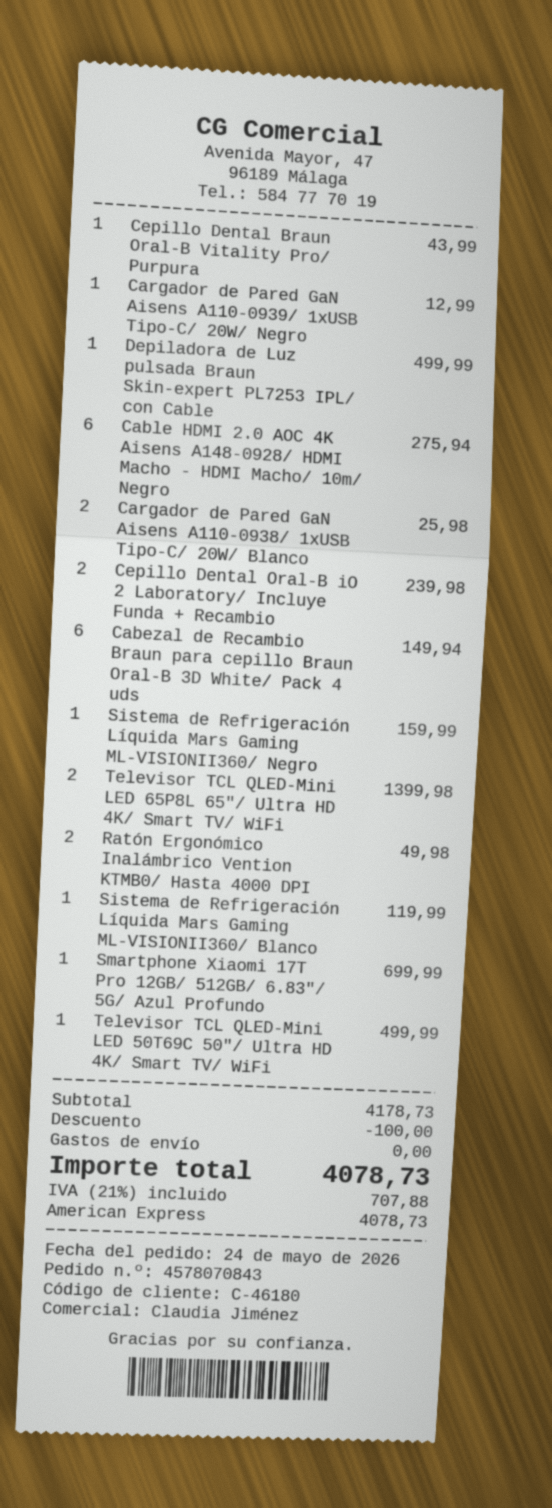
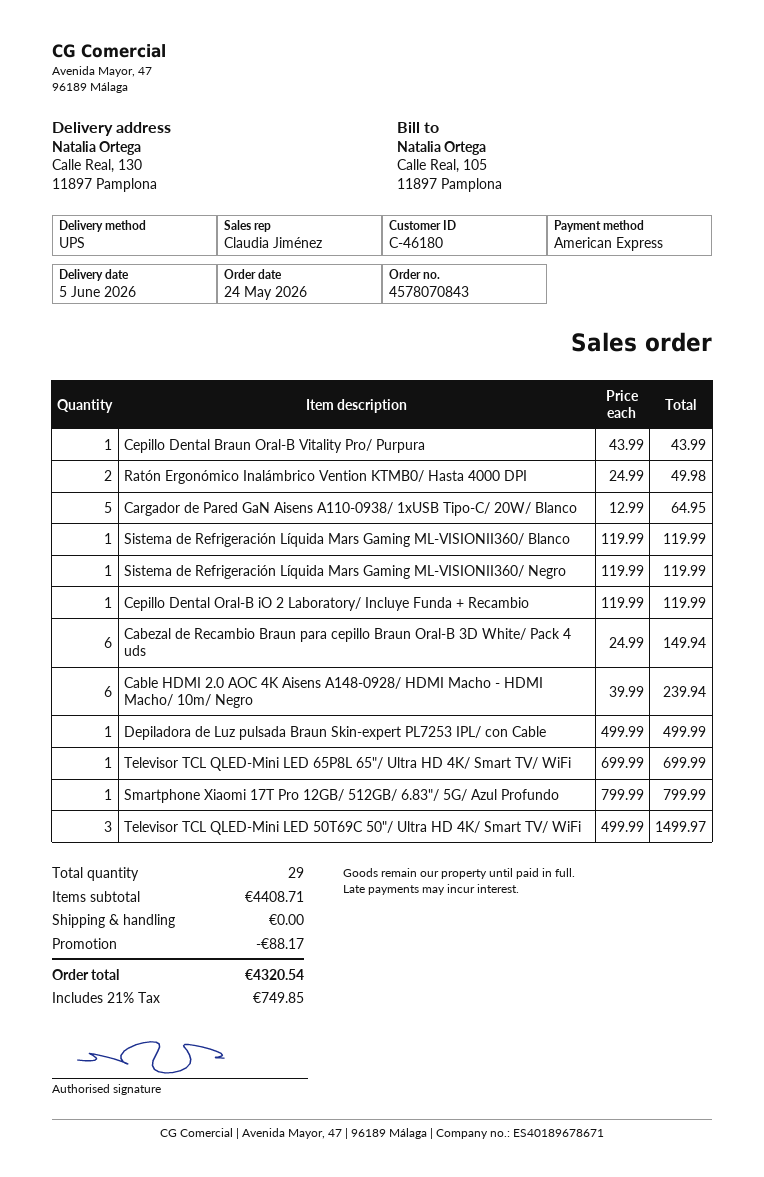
Cargador de Pared GaN Aisens A110-0939/ 1xUSB Tipo-C/ 20W/ Negro: 1 for 12.99 -> none
Cable HDMI 2.0 AOC 4K Aisens A148-0928/ HDMI Macho - HDMI Macho/ 10m/ Negro: 6 for 275.94 -> 6 for 239.94
Cargador de Pared GaN Aisens A110-0938/ 1xUSB Tipo-C/ 20W/ Blanco: 2 for 25.98 -> 5 for 64.95
Cepillo Dental Oral-B iO 2 Laboratory/ Incluye Funda + Recambio: 2 for 239.98 -> 1 for 119.99
Sistema de Refrigeración Líquida Mars Gaming ML-VISIONII360/ Negro: 1 for 159.99 -> 1 for 119.99
Televisor TCL QLED-Mini LED 65P8L 65"/ Ultra HD 4K/ Smart TV/ WiFi: 2 for 1399.98 -> 1 for 699.99
Smartphone Xiaomi 17T Pro 12GB/ 512GB/ 6.83"/ 5G/ Azul Profundo: 1 for 699.99 -> 1 for 799.99
Televisor TCL QLED-Mini LED 50T69C 50"/ Ultra HD 4K/ Smart TV/ WiFi: 1 for 499.99 -> 3 for 1499.97
subtotal: 4178.73 -> 4408.71
discount: 100.00 -> 88.17
tax: 21% = 707.88 -> 21% = 749.85
total: 4078.73 -> 4320.54

